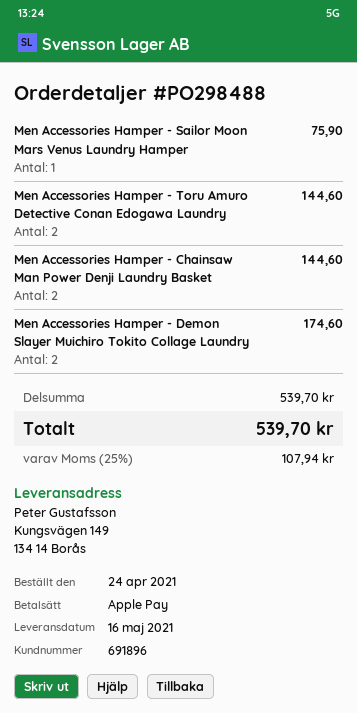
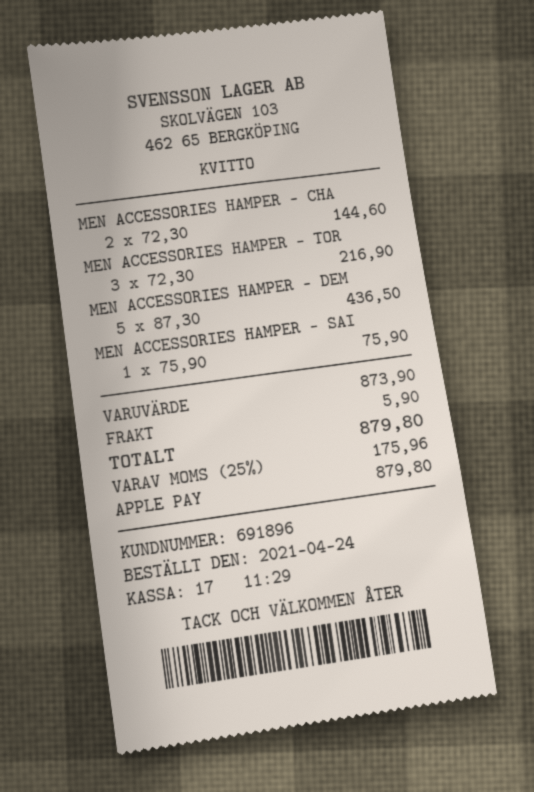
Men Accessories Hamper - Toru Amuro Detective Conan Edogawa Laundry: 2 for 144.60 -> 3 for 216.90
Men Accessories Hamper - Demon Slayer Muichiro Tokito Collage Laundry: 2 for 174.60 -> 5 for 436.50
subtotal: 539.70 -> 873.90
shipping: none -> 5.90
tax: 25% = 107.94 -> 25% = 175.96
total: 539.70 -> 879.80

